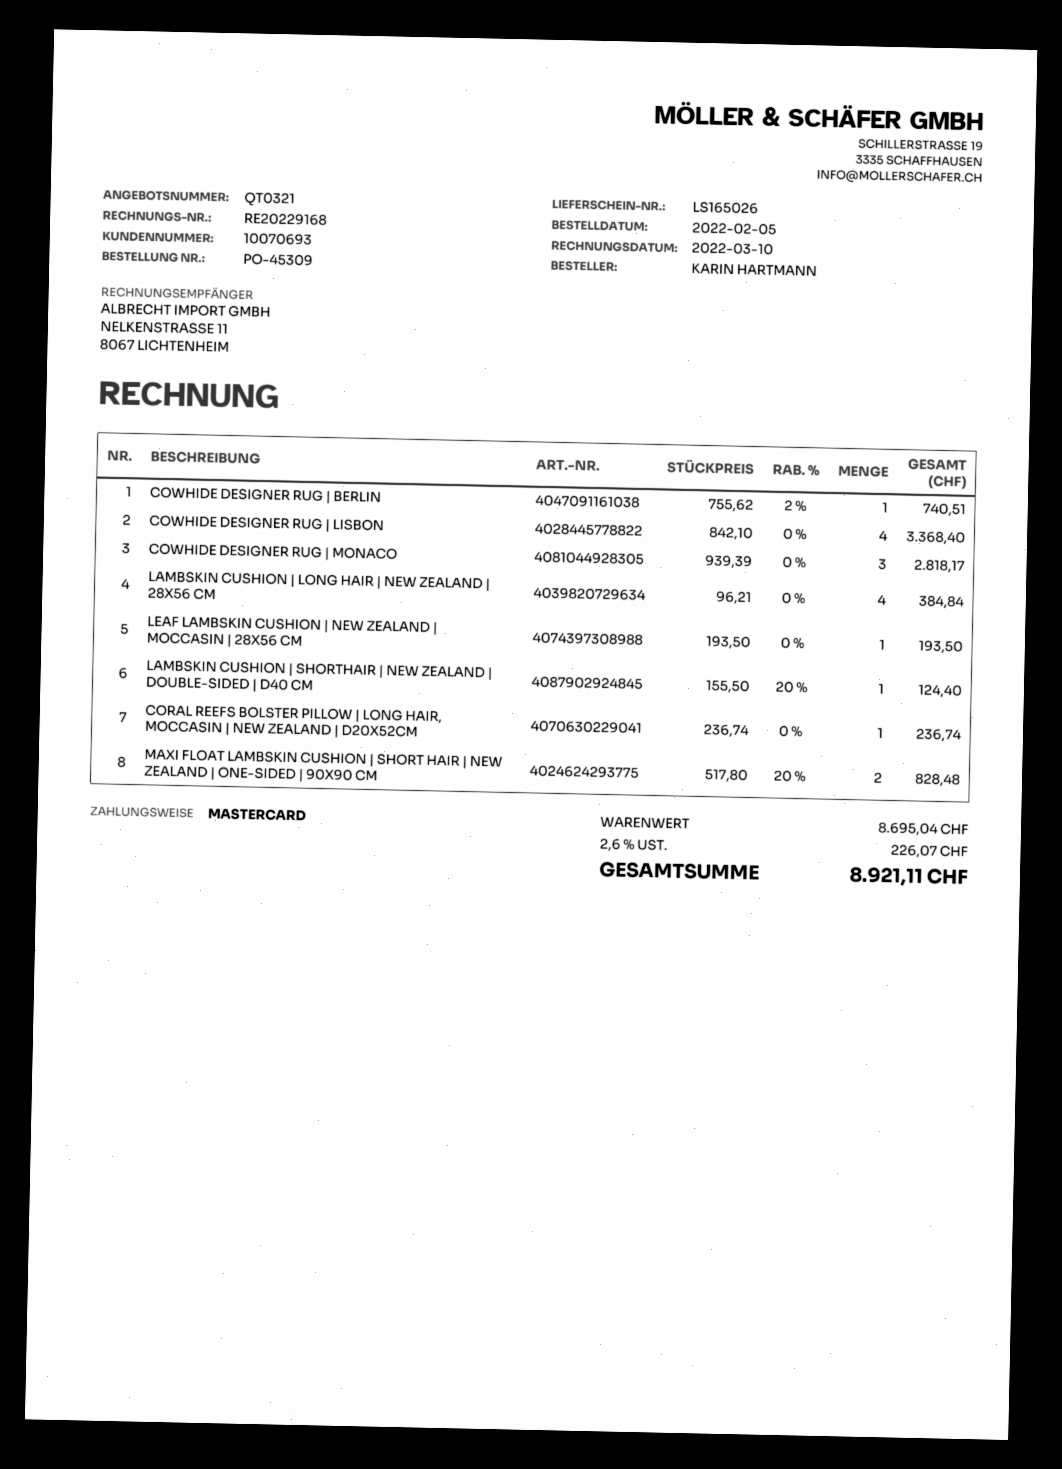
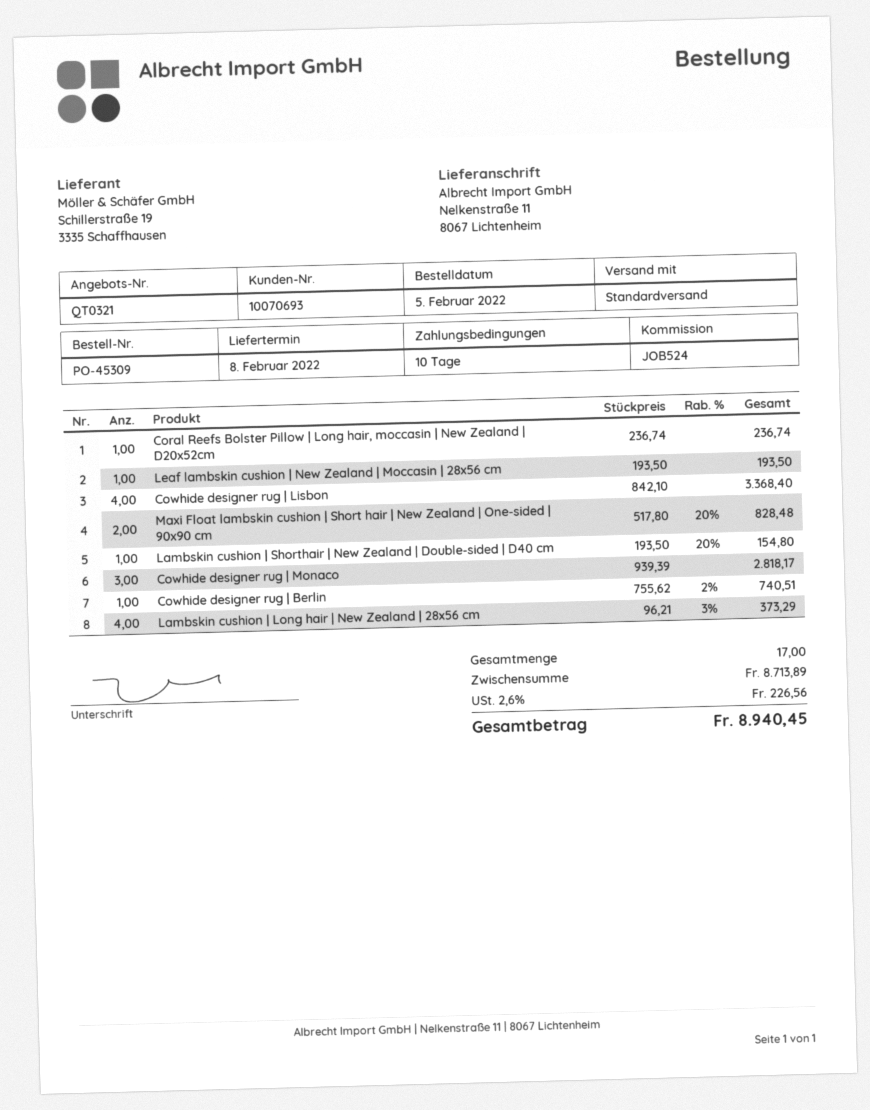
LAMBSKIN CUSHION | LONG HAIR | NEW ZEALAND | 28X56 CM: 4 x 96.21 = 384.84 -> 4 x 96.21 - 3% = 373.29
LAMBSKIN CUSHION | SHORTHAIR | NEW ZEALAND | DOUBLE-SIDED | D40 CM: 1 x 155.50 - 20% = 124.40 -> 1 x 193.50 - 20% = 154.80
subtotal: 8695.04 -> 8713.89
tax: 2.6% = 226.07 -> 2.6% = 226.56
total: 8921.11 -> 8940.45

